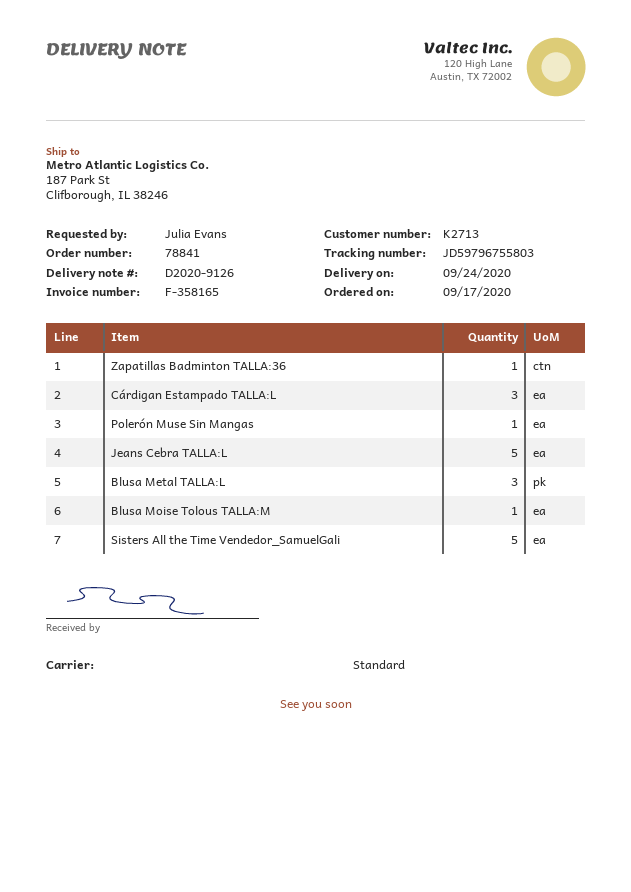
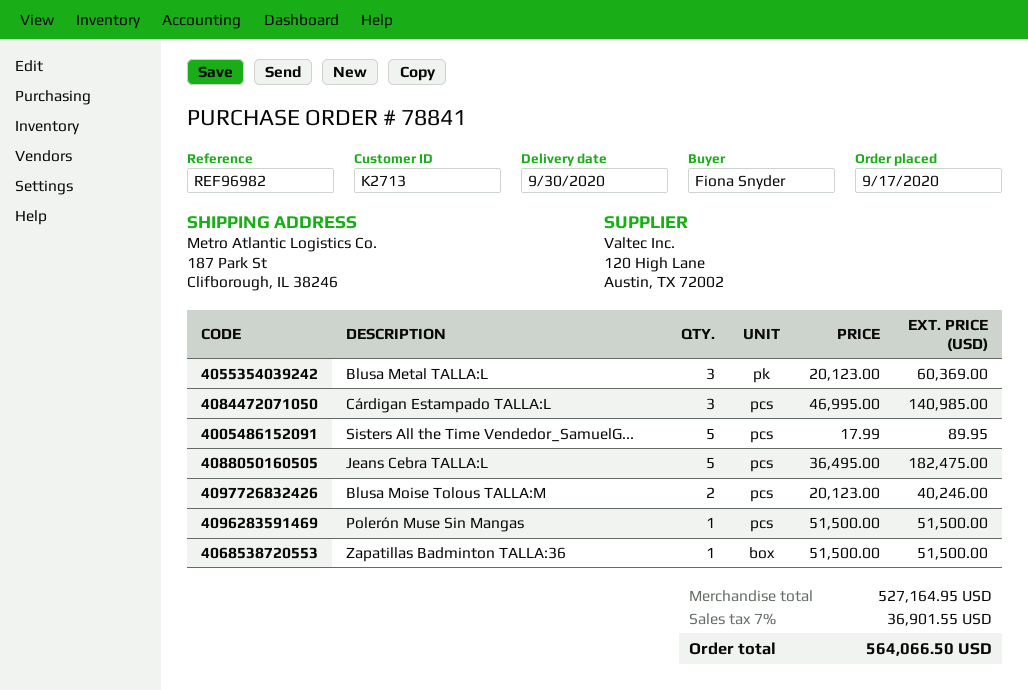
delivery date: 2020-09-24 -> 2020-09-30
ordered by: Julia Evans -> Fiona Snyder
Blusa Moise Tolous TALLA:M: 1 -> 2

